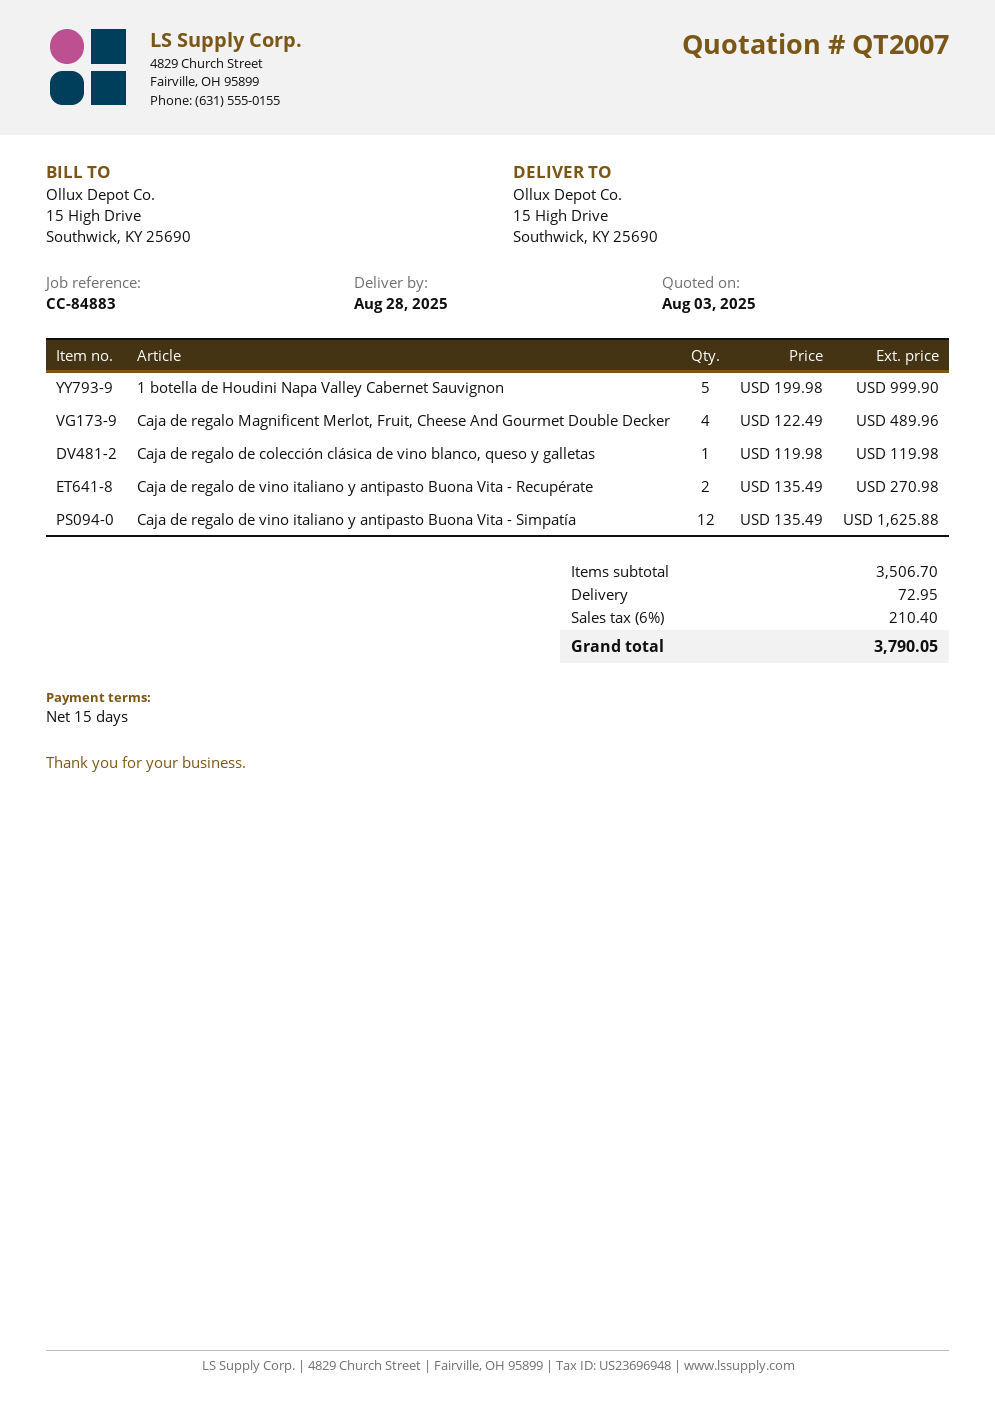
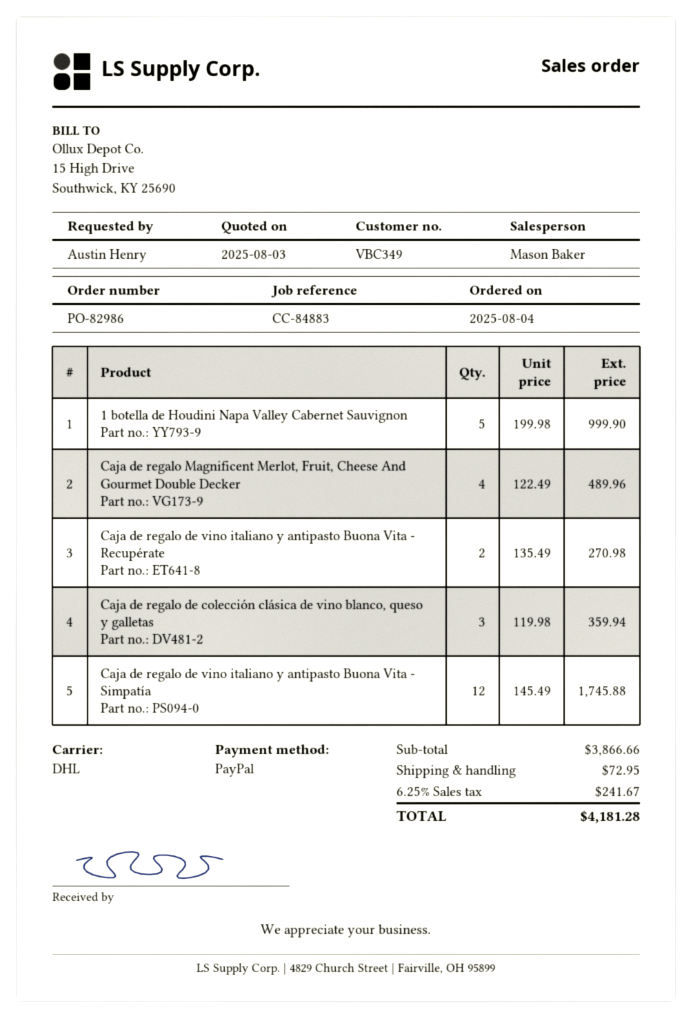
Caja de regalo de colección clásica de vino blanco, queso y galletas: 1 x 119.98 = 119.98 -> 3 x 119.98 = 359.94
Caja de regalo de vino italiano y antipasto Buona Vita - Simpatía: 12 x 135.49 = 1625.88 -> 12 x 145.49 = 1745.88
subtotal: 3506.70 -> 3866.66
tax: 6% = 210.40 -> 6.25% = 241.67
total: 3790.05 -> 4181.28

